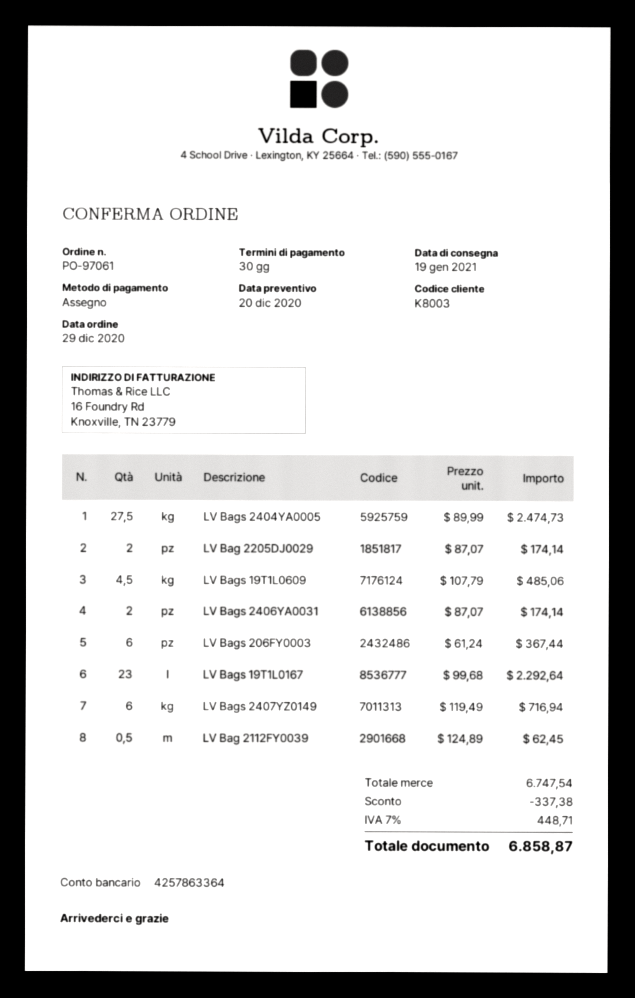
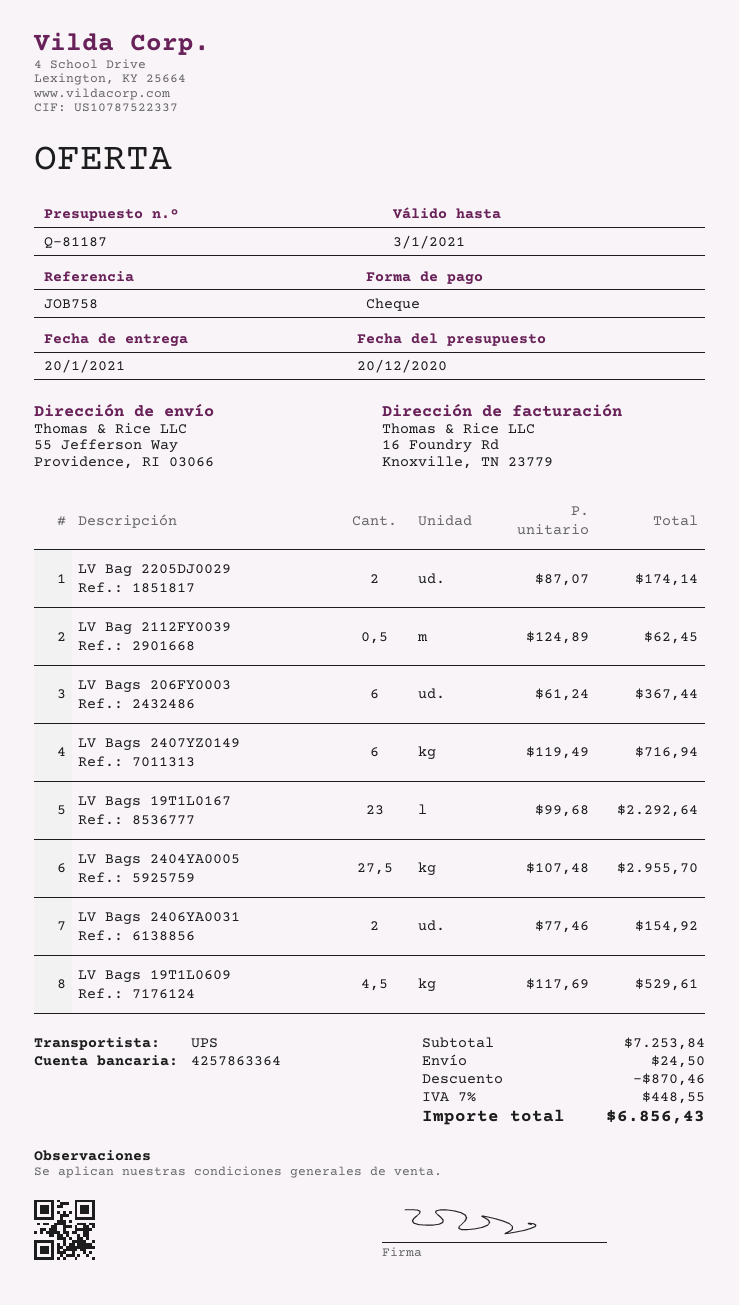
delivery date: 2021-01-19 -> 2021-01-20
LV Bags 2404YA0005: 27.5 x 89.99 = 2474.73 -> 27.5 x 107.48 = 2955.70
LV Bags 19T1L0609: 4.5 x 107.79 = 485.06 -> 4.5 x 117.69 = 529.61
LV Bags 2406YA0031: 2 x 87.07 = 174.14 -> 2 x 77.46 = 154.92
subtotal: 6747.54 -> 7253.84
discount: 337.38 -> 870.46
shipping: none -> 24.50
tax: 7% = 448.71 -> 7% = 448.55
total: 6858.87 -> 6856.43

